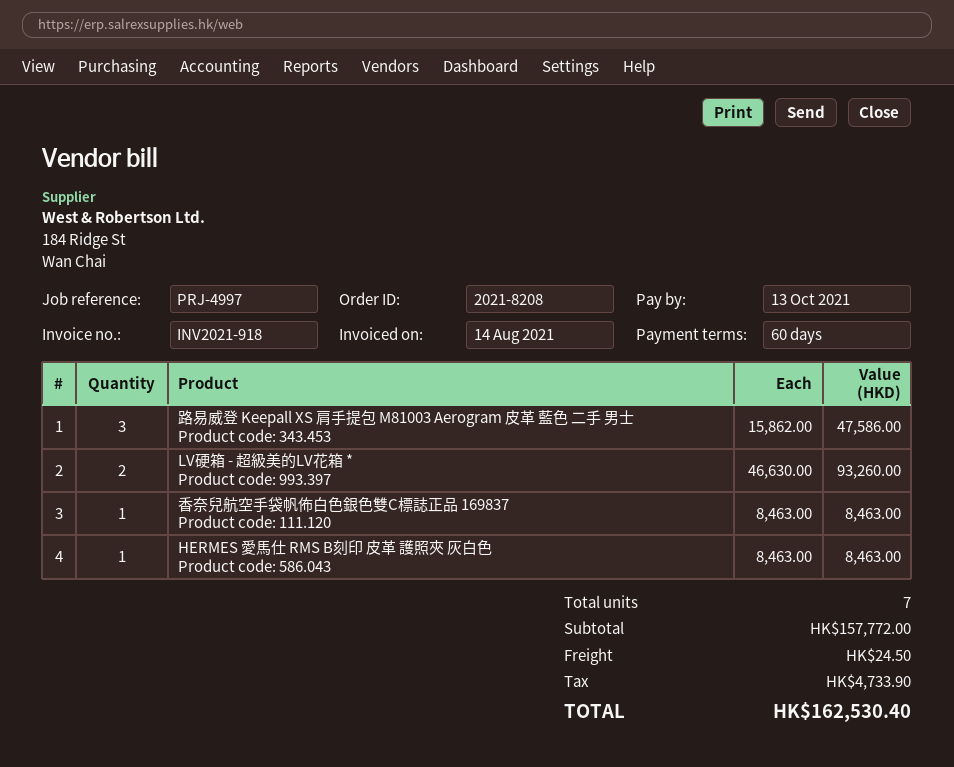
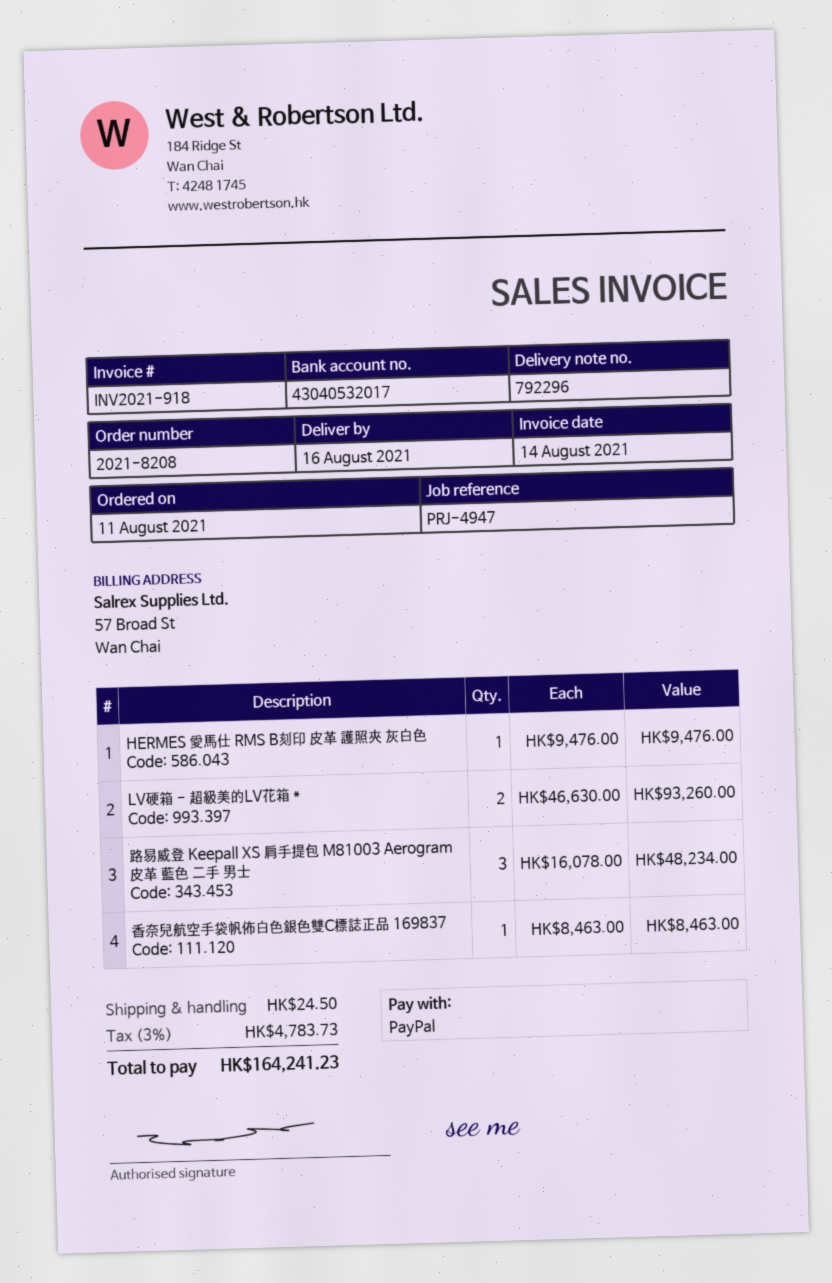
reference: PRJ-4997 -> PRJ-4947
路易威登 Keepall XS 肩手提包 M81003 Aerogram 皮革 藍色 二手 男士: 3 x 15862.00 = 47586.00 -> 3 x 16078.00 = 48234.00
HERMES 愛馬仕 RMS B刻印 皮革 護照夾 灰白色: 1 x 8463.00 = 8463.00 -> 1 x 9476.00 = 9476.00
tax: 4733.90 -> 4783.73
total: 162530.40 -> 164241.23

